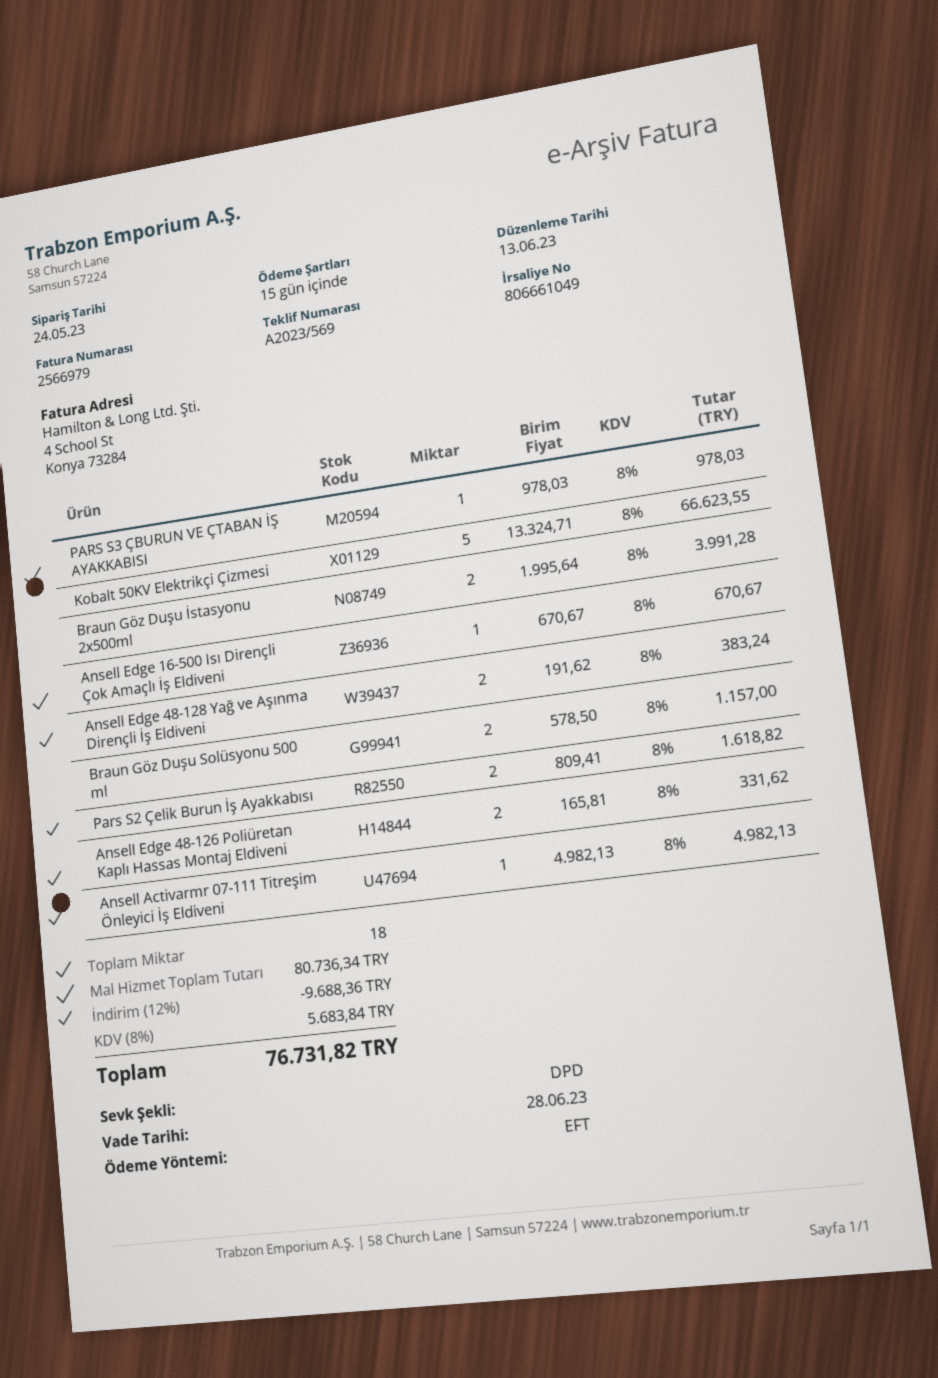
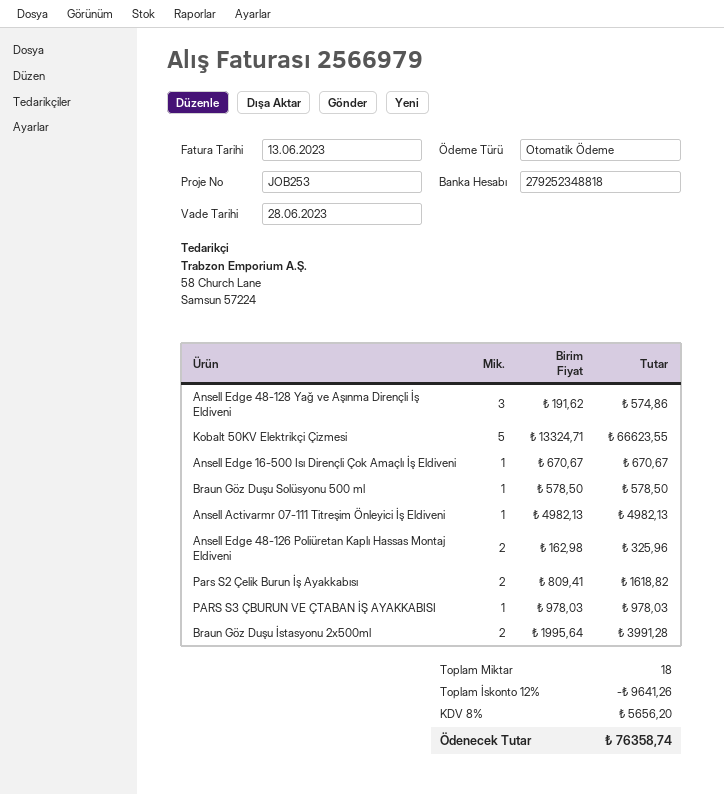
payment method: bank transfer -> direct debit
Ansell Edge 48-128 Yağ ve Aşınma Dirençli İş Eldiveni: 2 x 191.62 = 383.24 -> 3 x 191.62 = 574.86
Braun Göz Duşu Solüsyonu 500 ml: 2 x 578.50 = 1157.00 -> 1 x 578.50 = 578.50
Ansell Edge 48-126 Poliüretan Kaplı Hassas Montaj Eldiveni: 2 x 165.81 = 331.62 -> 2 x 162.98 = 325.96
discount: 12% = 9688.36 -> 12% = 9641.26
tax: 8% = 5683.84 -> 8% = 5656.20
total: 76731.82 -> 76358.74

